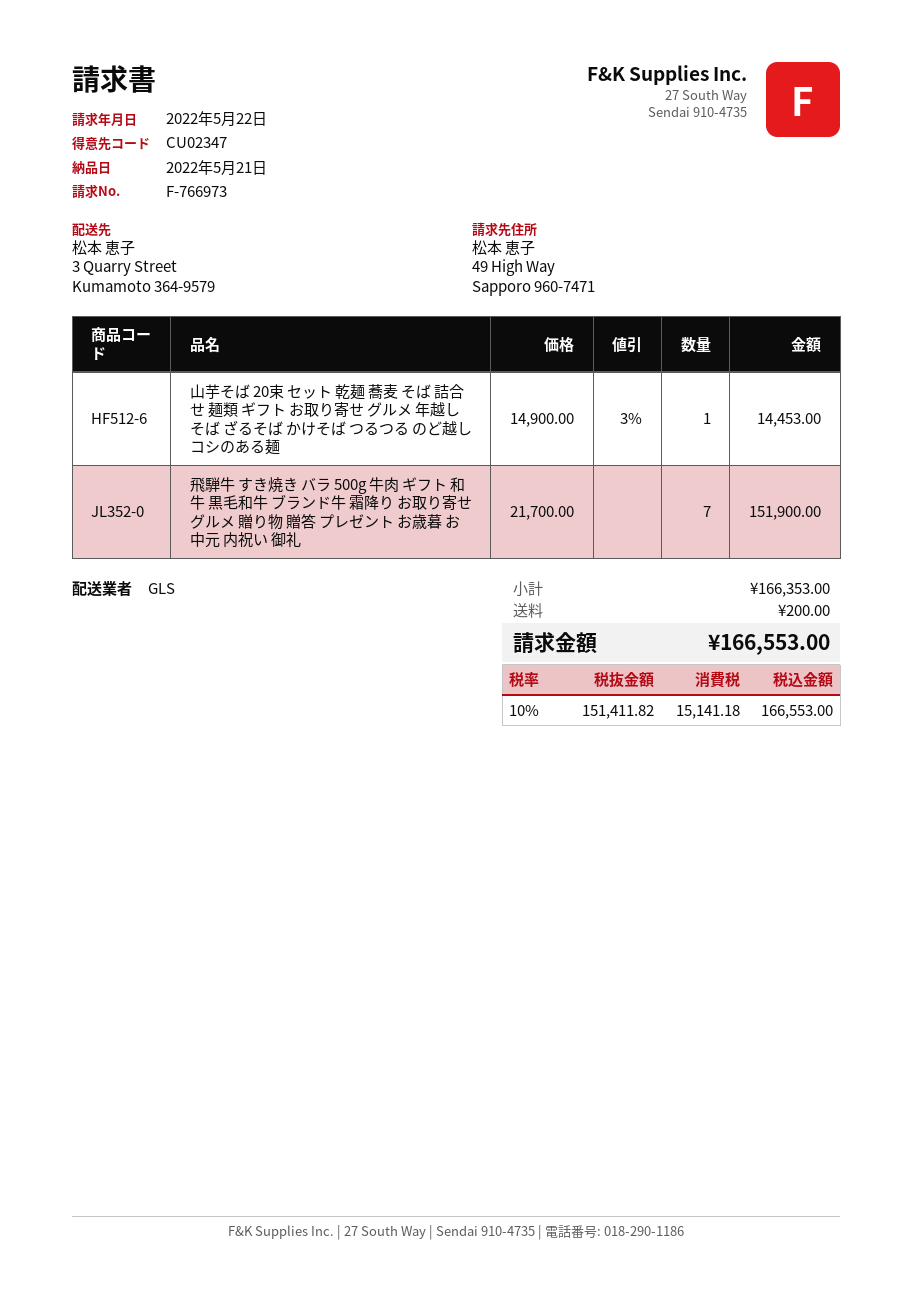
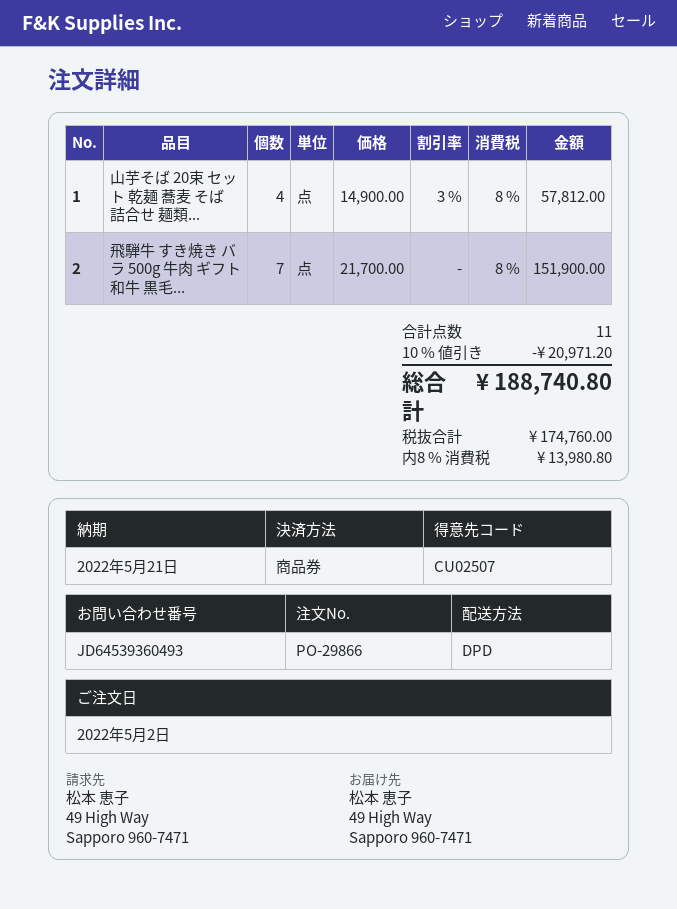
customer number: CU02347 -> CU02507
shipping method: GLS -> DPD
ship to: 3 Quarry Street, Kumamoto 364-9579 -> 49 High Way, Sapporo 960-7471
山芋そば 20束 セット 乾麺 蕎麦 そば 詰合せ 麺類 ギフト お取り寄せ グルメ 年越しそば ざるそば かけそば つるつる のど越し コシのある麺: 1 x 14900.00 - 3% = 14453.00 -> 4 x 14900.00 - 3% = 57812.00
discount: none -> 10% = 20971.20
shipping: 200.00 -> none
net: 151411.82 -> 174760.00
tax: 10% = 15141.18 -> 8% = 13980.80
total: 166553.00 -> 188740.80

